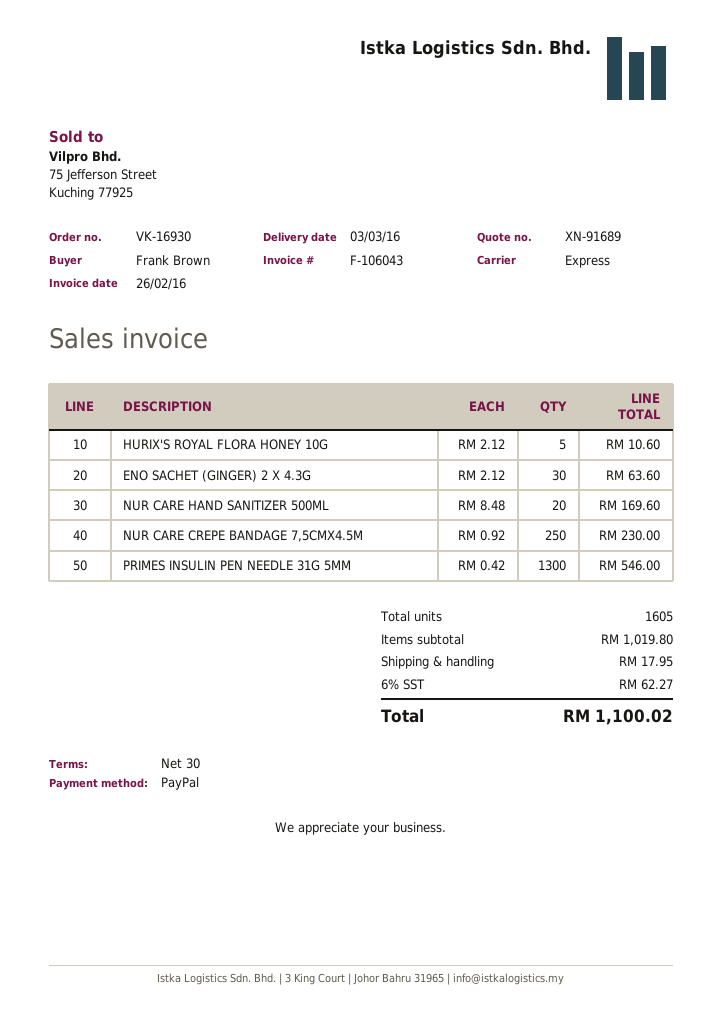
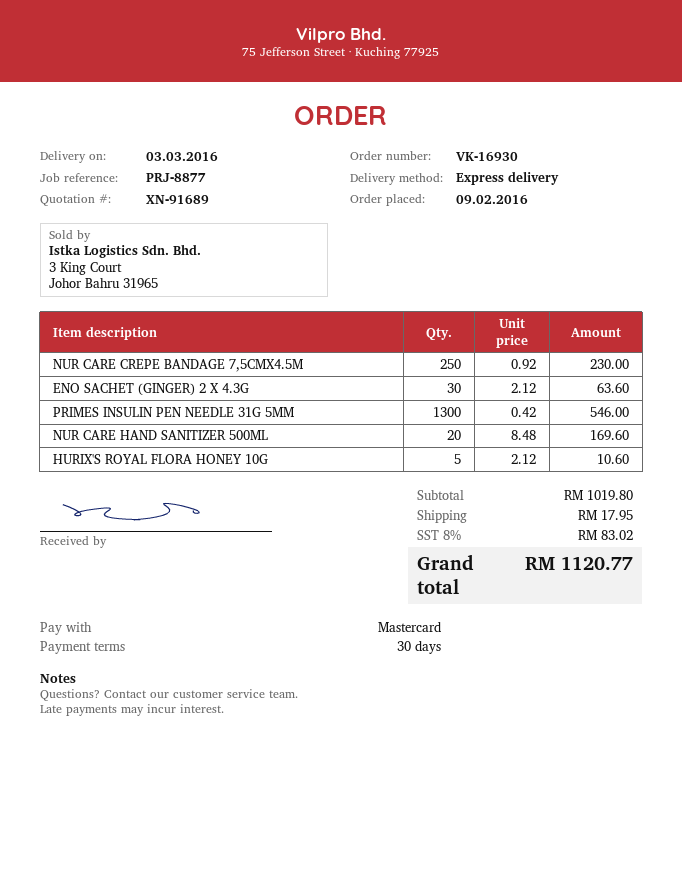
payment method: PayPal -> Mastercard
tax: 6% = 62.27 -> 8% = 83.02
total: 1100.02 -> 1120.77

